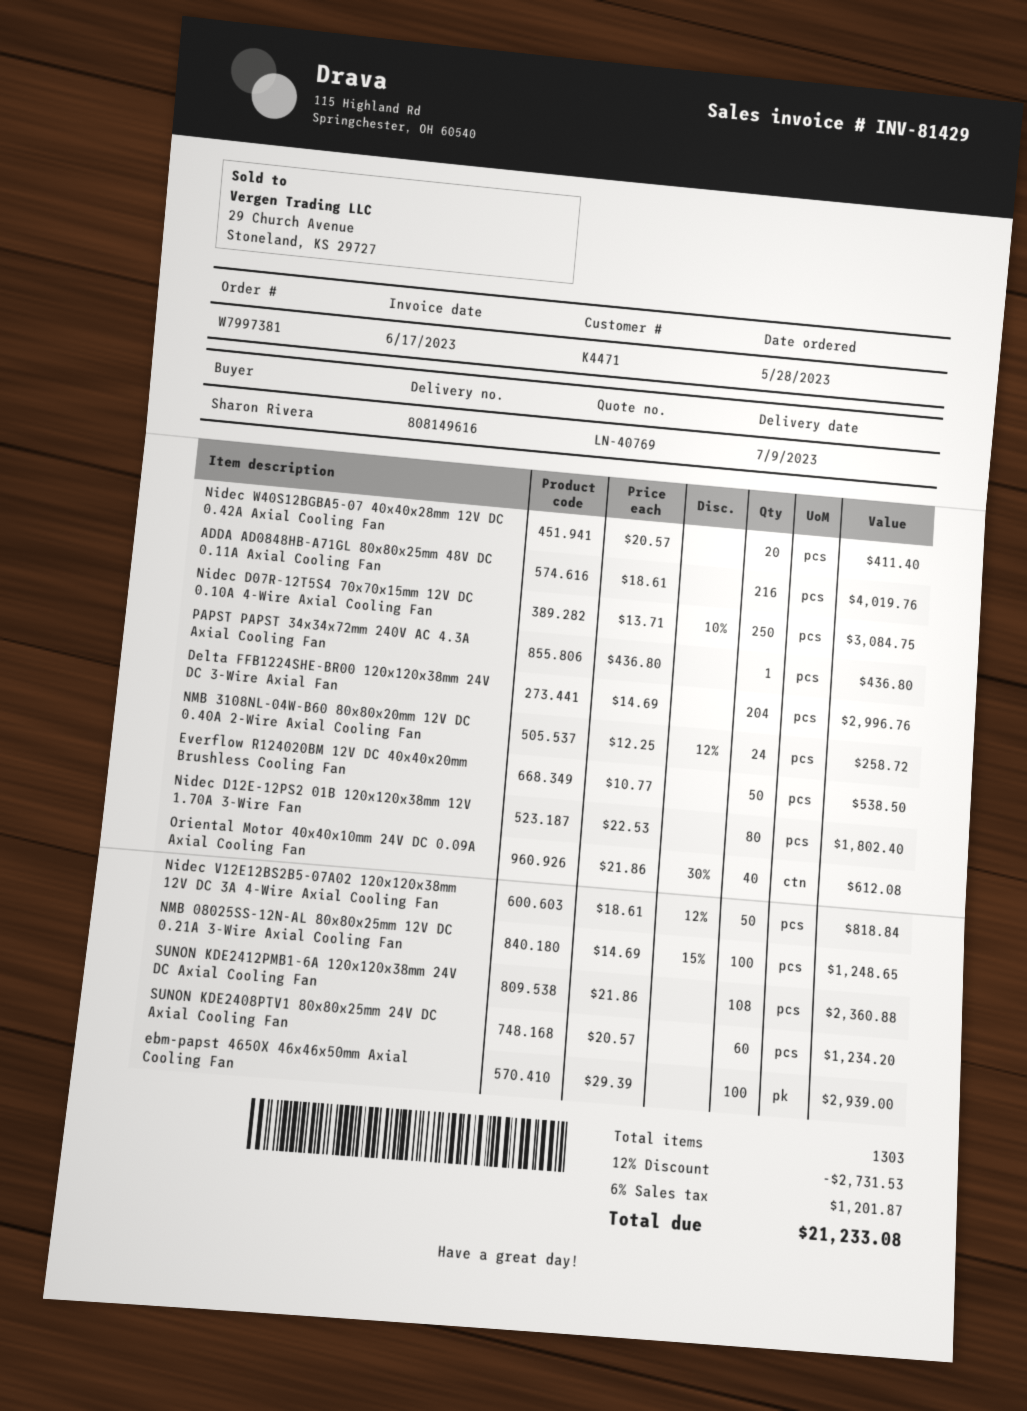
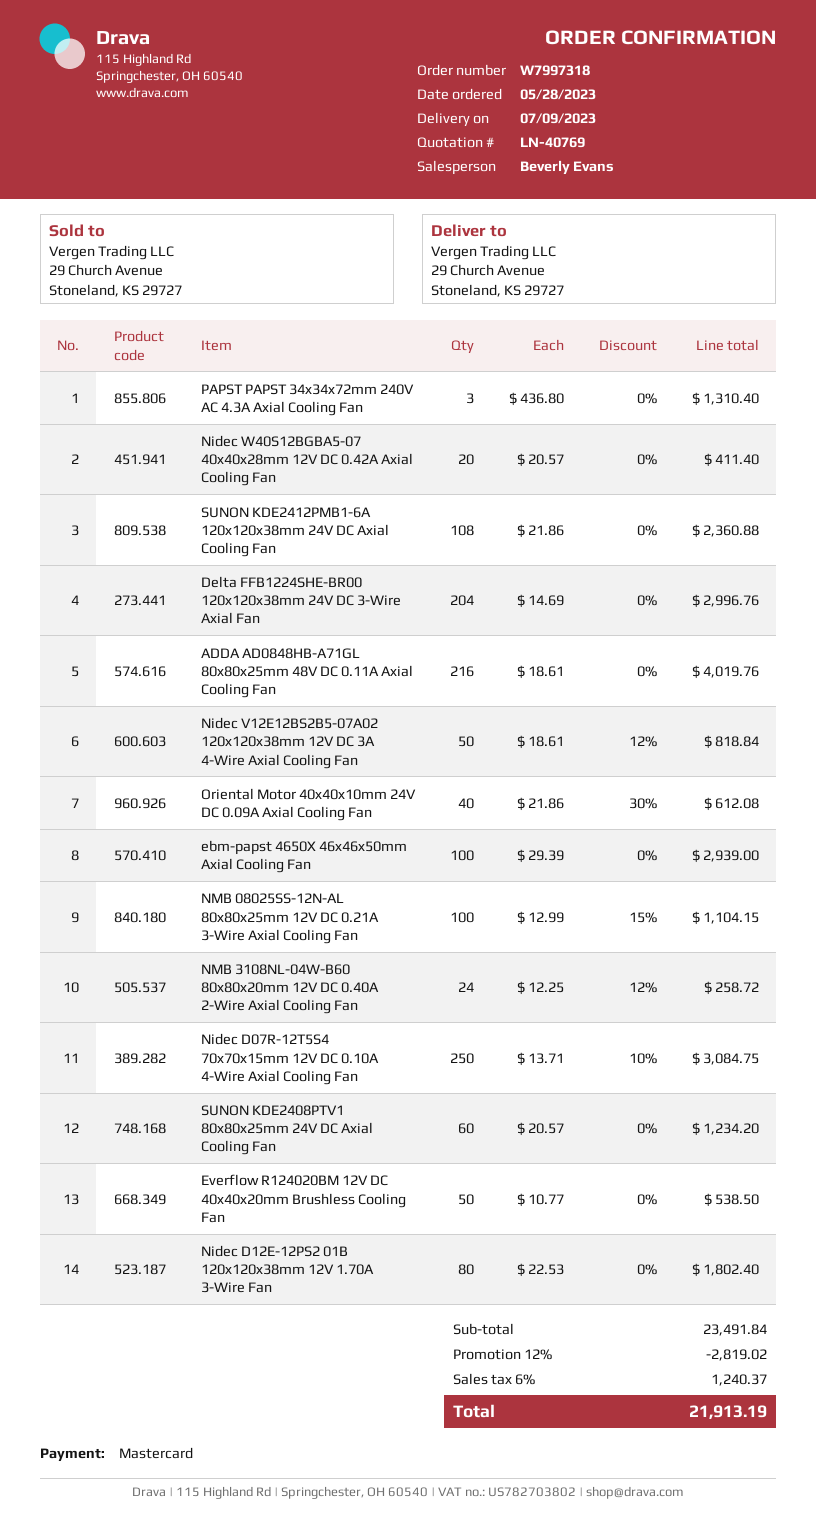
order number: W7997381 -> W7997318
PAPST PAPST 34x34x72mm 240V AC 4.3A Axial Cooling Fan: 1 x 436.80 = 436.80 -> 3 x 436.80 = 1310.40
NMB 08025SS-12N-AL 80x80x25mm 12V DC 0.21A 3-Wire Axial Cooling Fan: 100 x 14.69 - 15% = 1248.65 -> 100 x 12.99 - 15% = 1104.15
discount: 12% = 2731.53 -> 12% = 2819.02
tax: 6% = 1201.87 -> 6% = 1240.37
total: 21233.08 -> 21913.19

